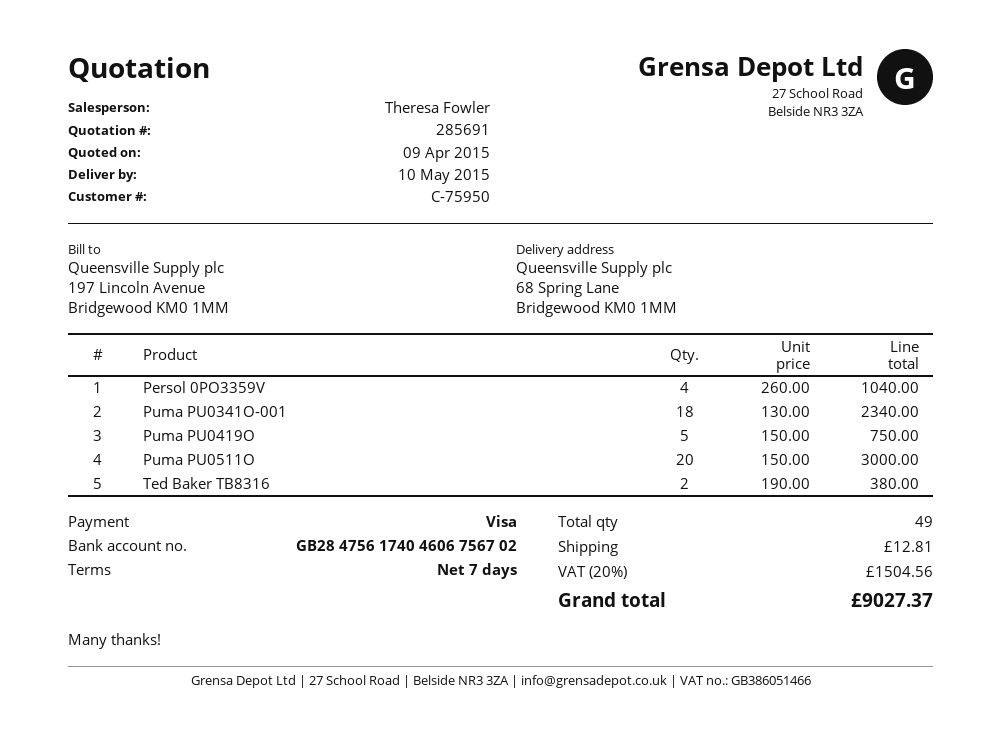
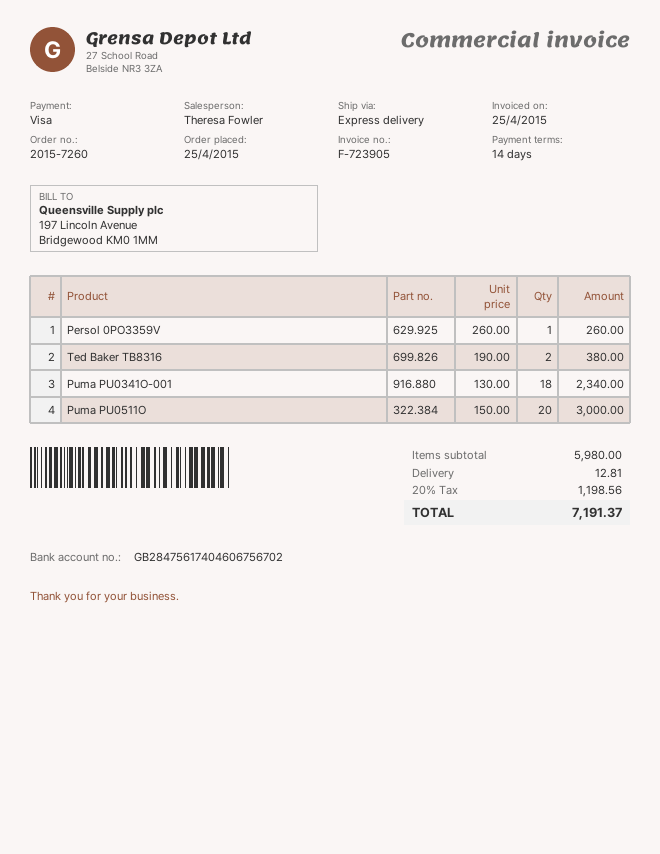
payment terms: 7 days -> 14 days
Persol 0PO3359V: 4 x 260.00 = 1040.00 -> 1 x 260.00 = 260.00
Puma PU0419O: 5 x 150.00 = 750.00 -> none
tax: 20% = 1504.56 -> 20% = 1198.56
total: 9027.37 -> 7191.37

